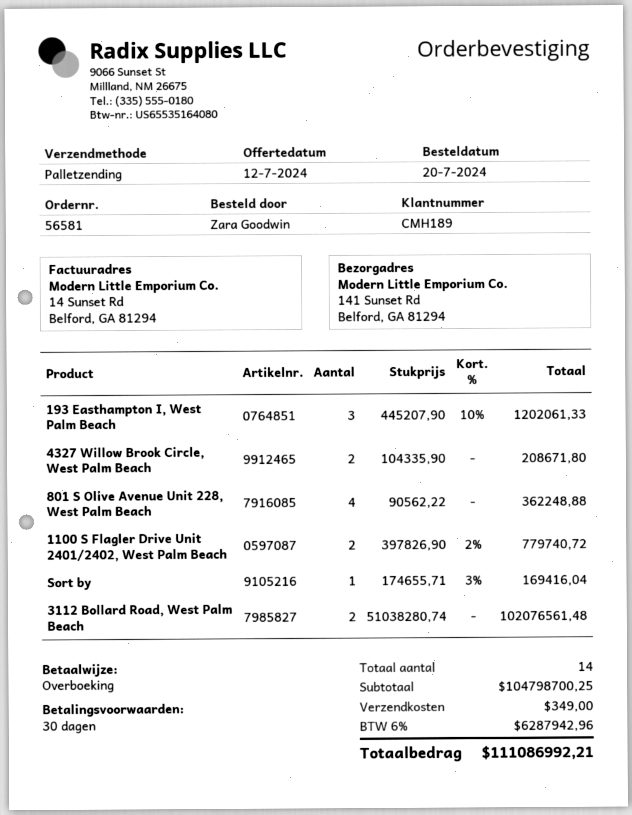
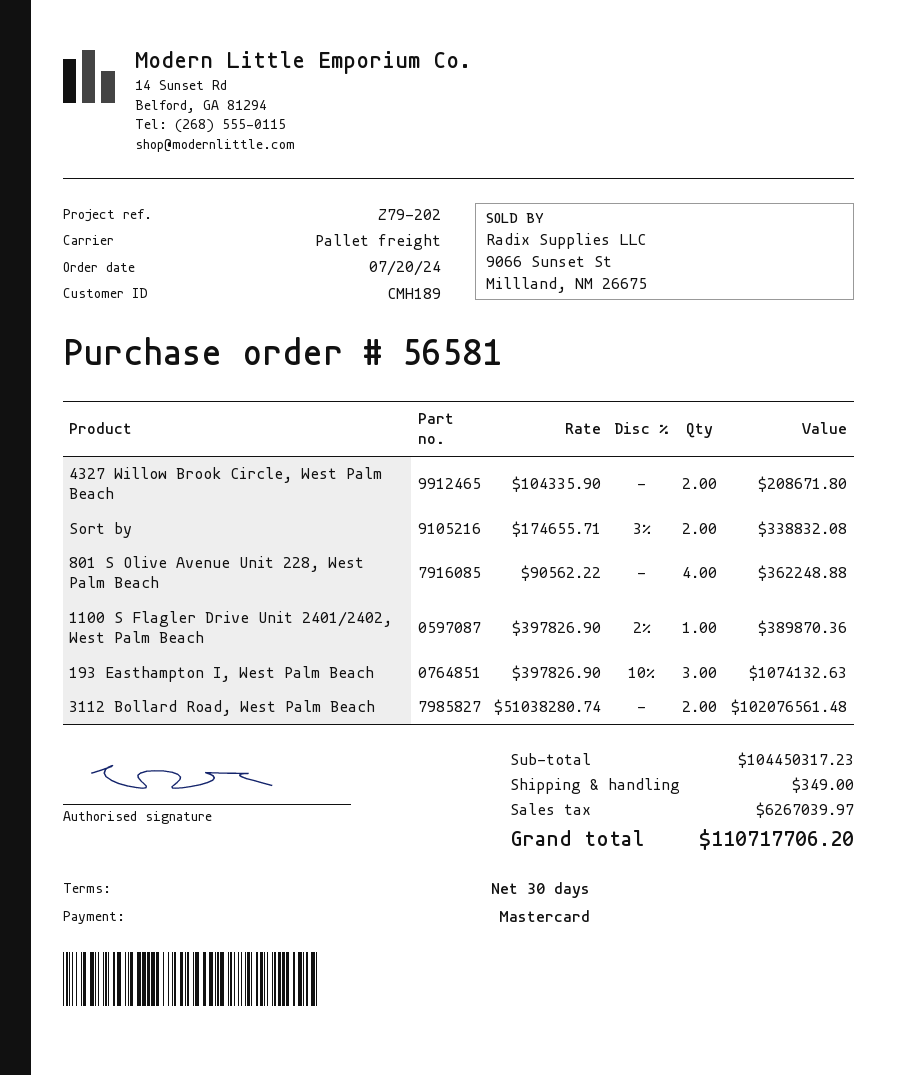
payment method: bank transfer -> Mastercard
193 Easthampton I, West Palm Beach: 3 x 445207.90 - 10% = 1202061.33 -> 3 x 397826.90 - 10% = 1074132.63
1100 S Flagler Drive Unit 2401/2402, West Palm Beach: 2 x 397826.90 - 2% = 779740.72 -> 1 x 397826.90 - 2% = 389870.36
Sort by: 1 x 174655.71 - 3% = 169416.04 -> 2 x 174655.71 - 3% = 338832.08
subtotal: 104798700.25 -> 104450317.23
tax: 6287942.96 -> 6267039.97
total: 111086992.21 -> 110717706.20

